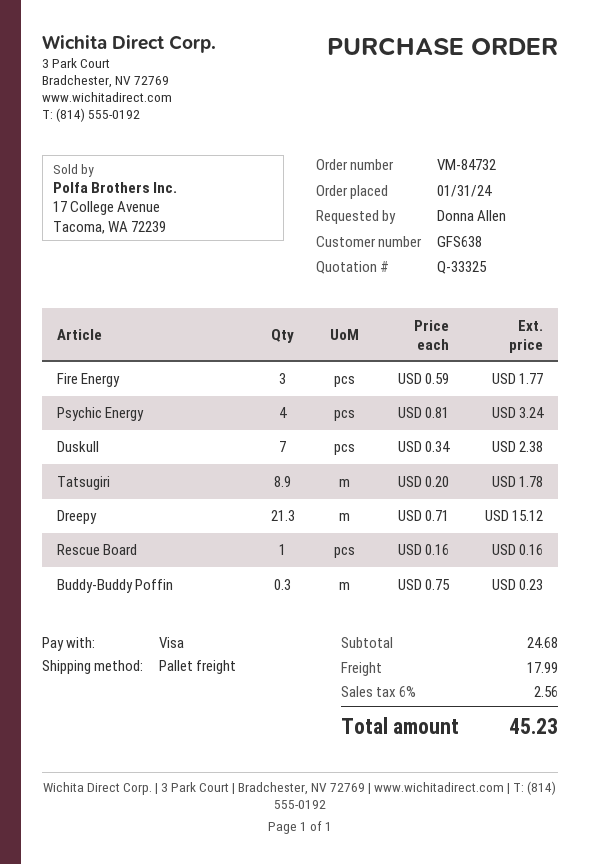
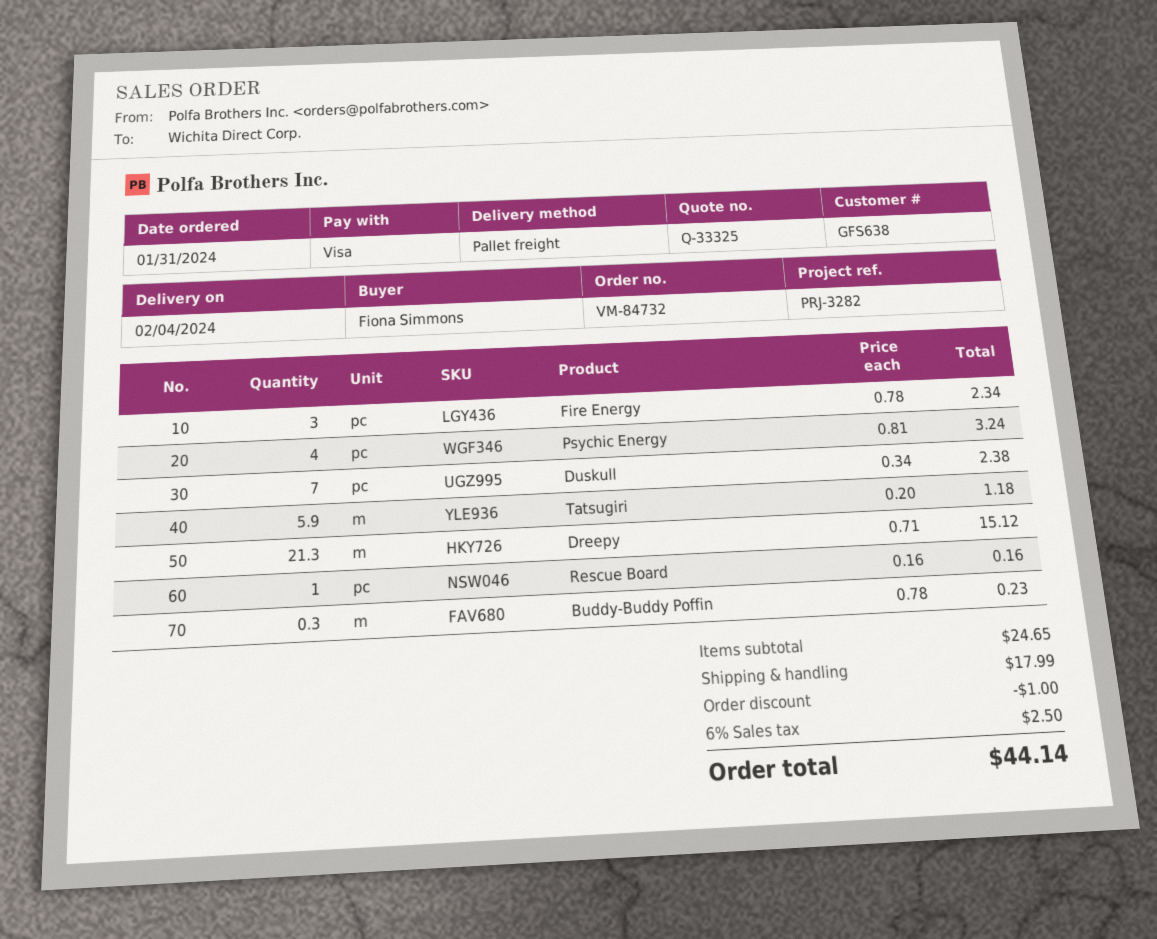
ordered by: Donna Allen -> Fiona Simmons
Fire Energy: 3 x 0.59 = 1.77 -> 3 x 0.78 = 2.34
Tatsugiri: 8.9 x 0.20 = 1.78 -> 5.9 x 0.20 = 1.18
Buddy-Buddy Poffin: 0.3 x 0.75 = 0.23 -> 0.3 x 0.78 = 0.23
subtotal: 24.68 -> 24.65
discount: none -> 1.00
tax: 6% = 2.56 -> 6% = 2.50
total: 45.23 -> 44.14

